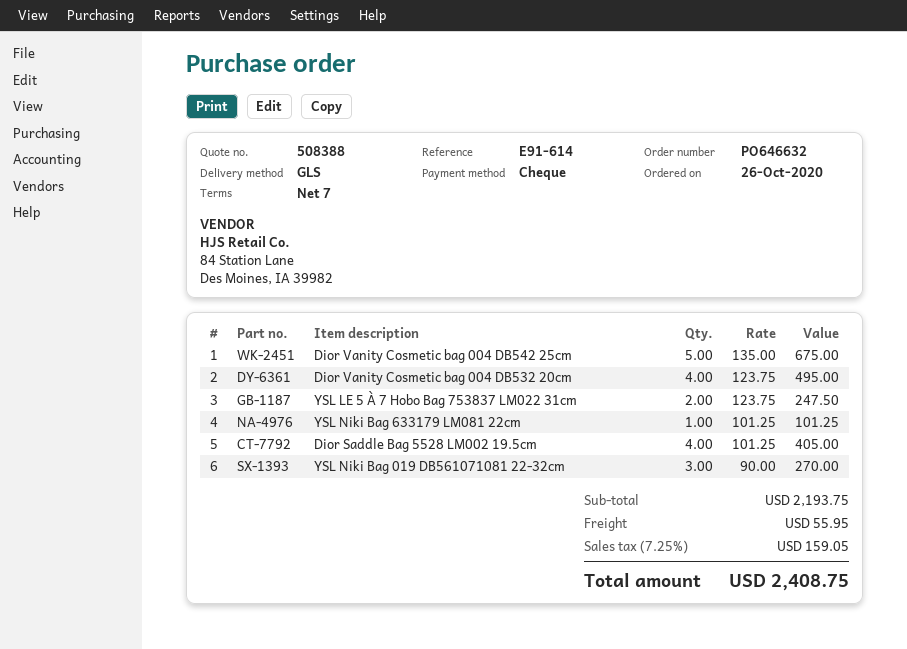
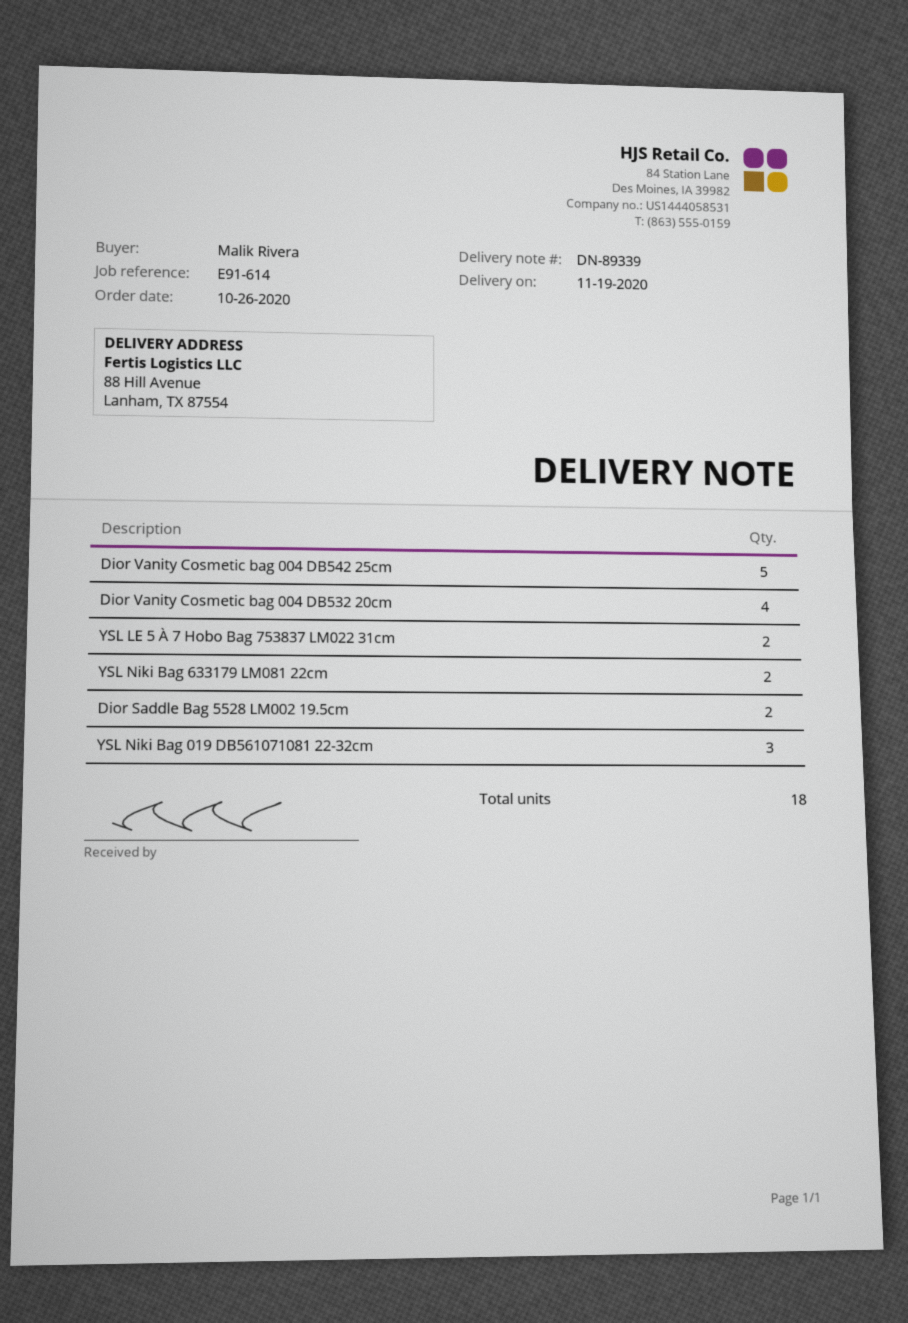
YSL Niki Bag 633179 LM081 22cm: 1 -> 2
Dior Saddle Bag 5528 LM002 19.5cm: 4 -> 2

